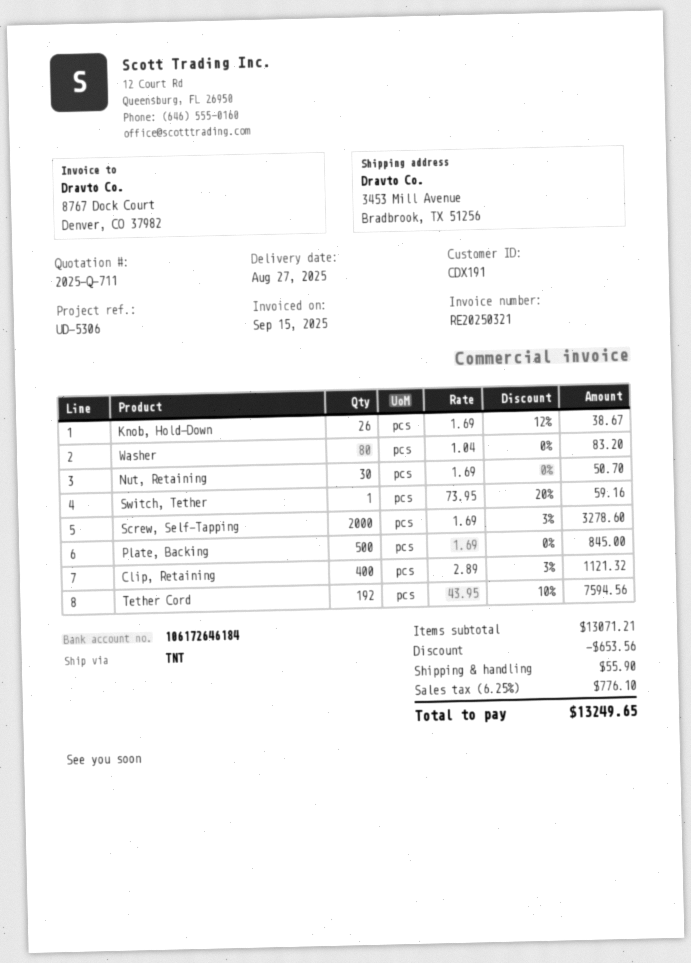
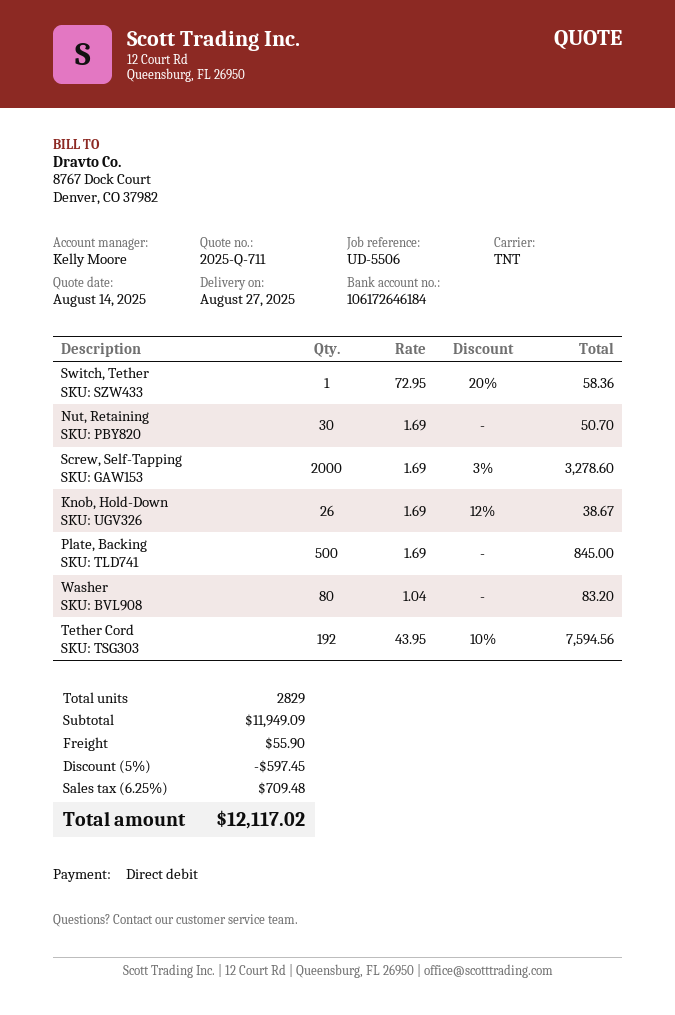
reference: UD-5306 -> UD-5506
Switch, Tether: 1 x 73.95 - 20% = 59.16 -> 1 x 72.95 - 20% = 58.36
Clip, Retaining: 400 x 2.89 - 3% = 1121.32 -> none
subtotal: 13071.21 -> 11949.09
discount: 653.56 -> 597.45
tax: 6.25% = 776.10 -> 6.25% = 709.48
total: 13249.65 -> 12117.02

